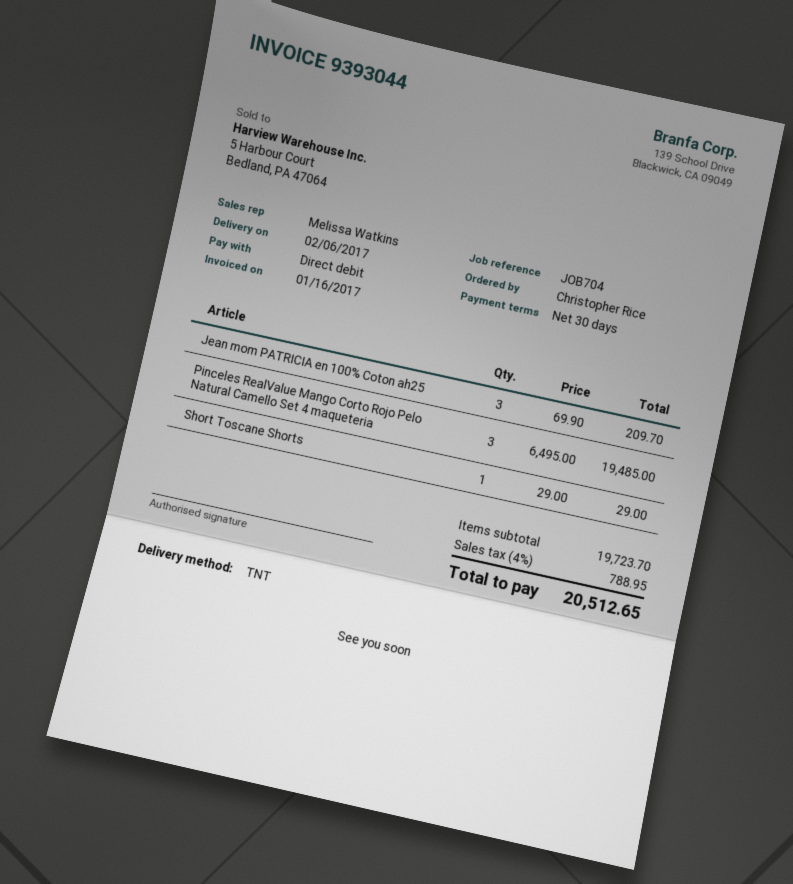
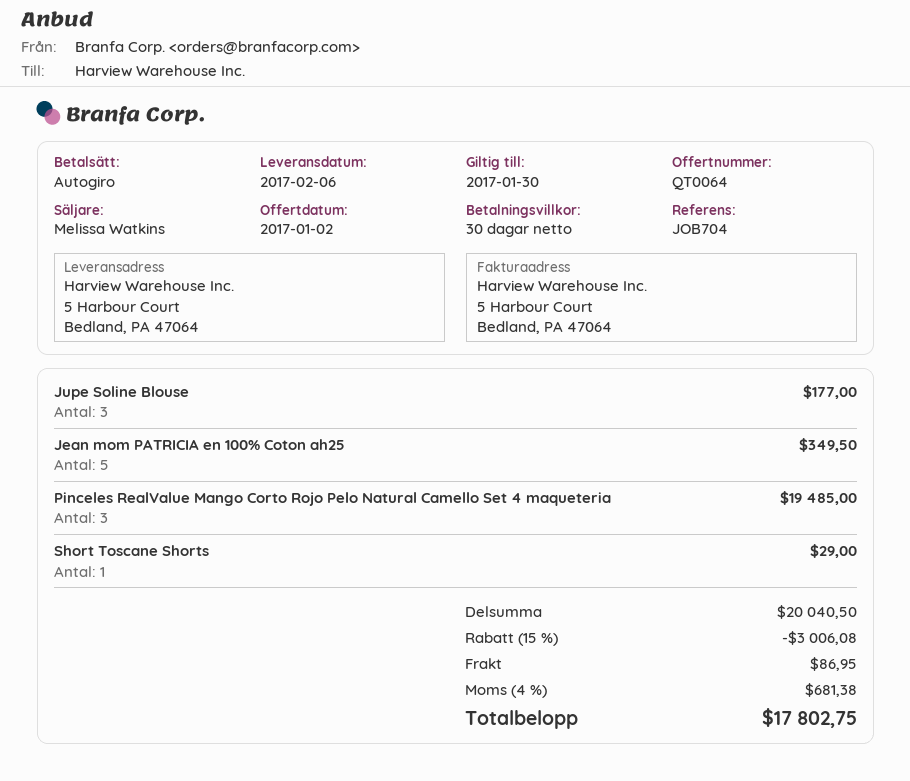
Jean mom PATRICIA en 100% Coton ah25: 3 for 209.70 -> 5 for 349.50
Jupe Soline Blouse: none -> 3 for 177.00
subtotal: 19723.70 -> 20040.50
discount: none -> 15% = 3006.08
shipping: none -> 86.95
tax: 4% = 788.95 -> 4% = 681.38
total: 20512.65 -> 17802.75

